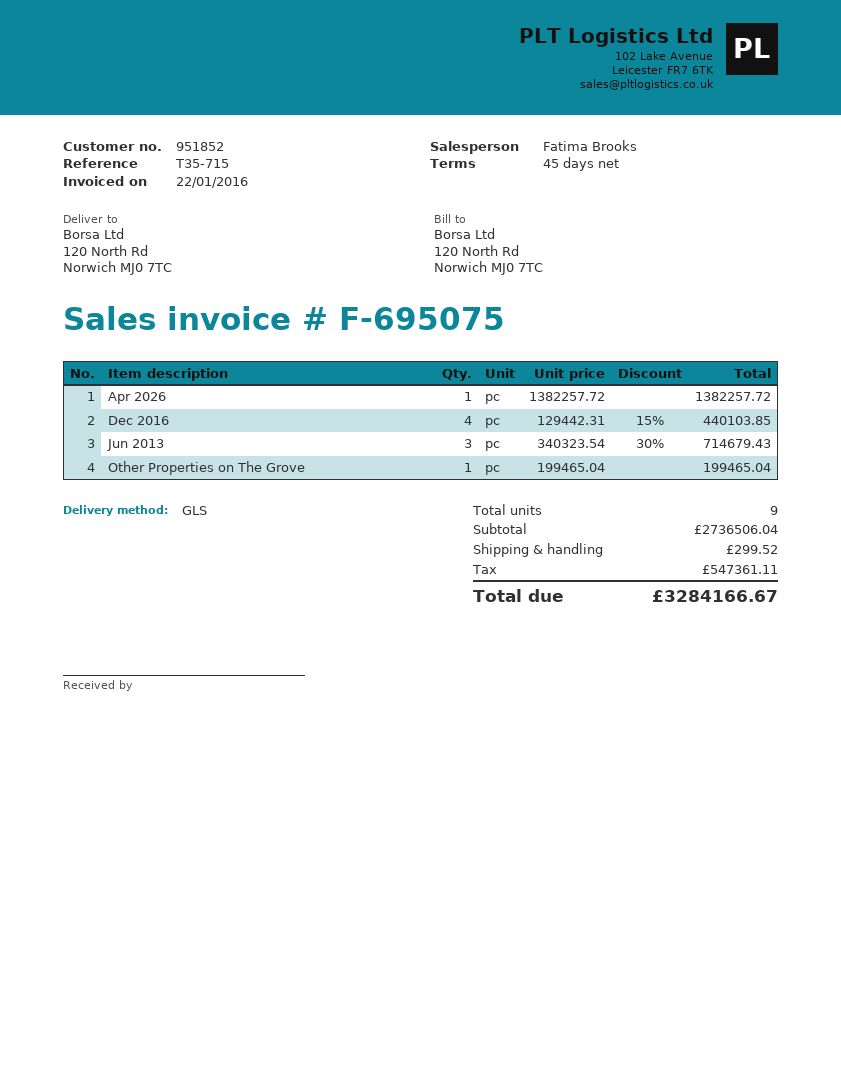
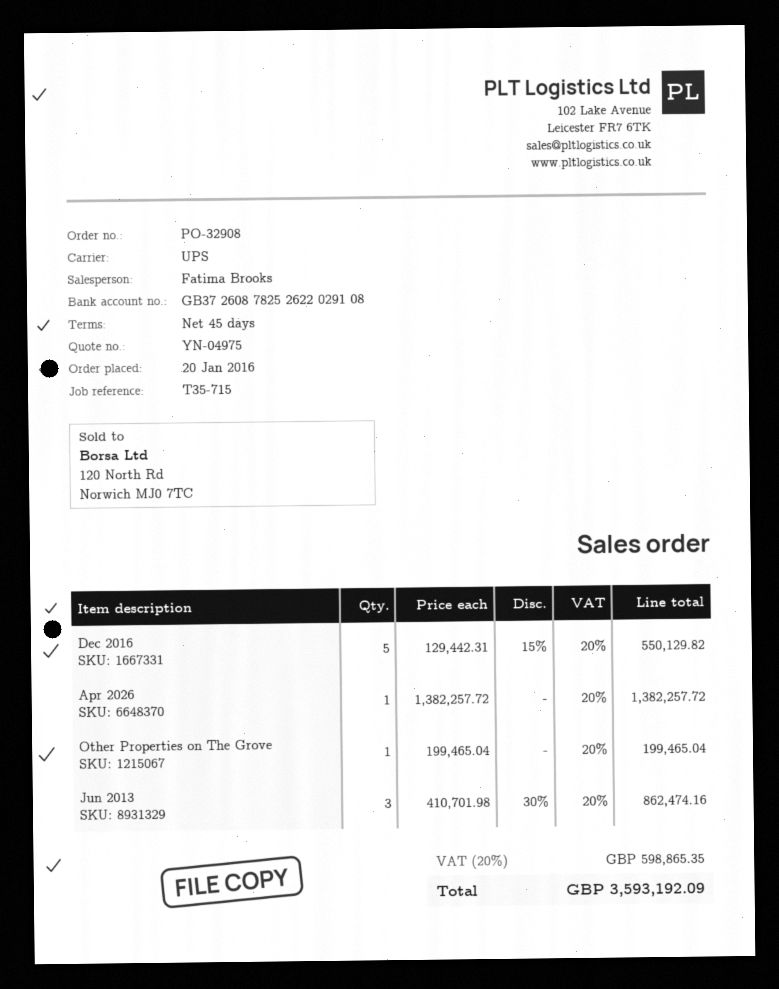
shipping method: GLS -> UPS
Dec 2016: 4 x 129442.31 - 15% = 440103.85 -> 5 x 129442.31 - 15% = 550129.82
Jun 2013: 3 x 340323.54 - 30% = 714679.43 -> 3 x 410701.98 - 30% = 862474.16
shipping: 299.52 -> none
tax: 547361.11 -> 598865.35
total: 3284166.67 -> 3593192.09

